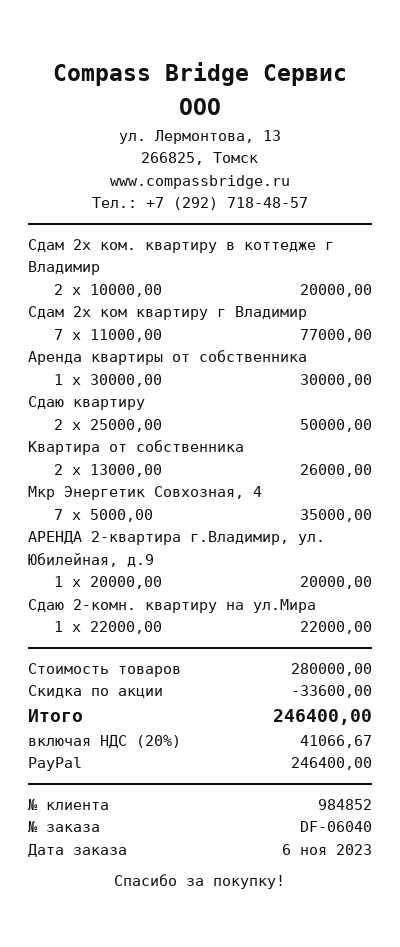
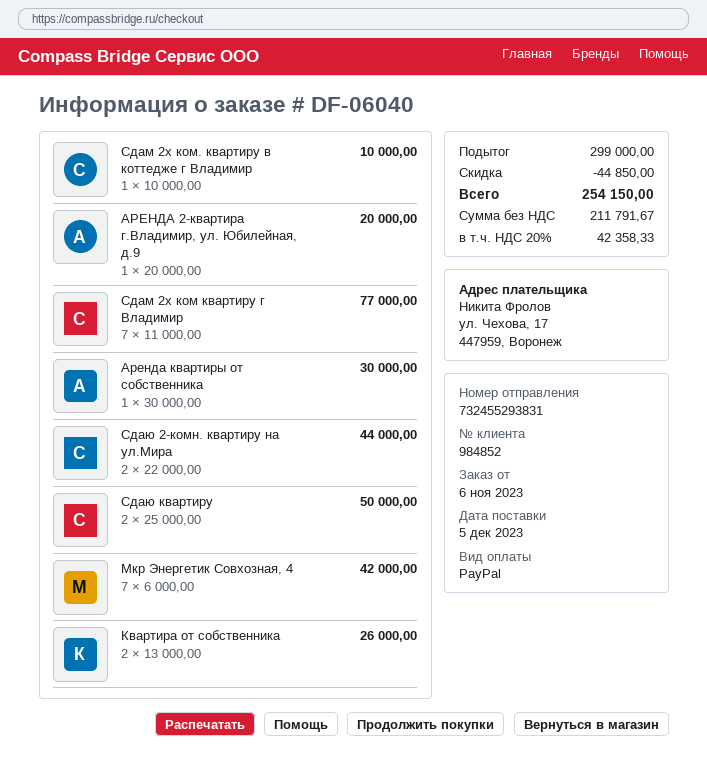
Сдам 2х ком. квартиру в коттедже г Владимир: 2 x 10000.00 = 20000.00 -> 1 x 10000.00 = 10000.00
Мкр Энергетик Совхозная, 4: 7 x 5000.00 = 35000.00 -> 7 x 6000.00 = 42000.00
Сдаю 2-комн. квартиру на ул.Мира: 1 x 22000.00 = 22000.00 -> 2 x 22000.00 = 44000.00
subtotal: 280000.00 -> 299000.00
discount: 33600.00 -> 44850.00
tax: 20% = 41066.67 -> 20% = 42358.33
total: 246400.00 -> 254150.00

